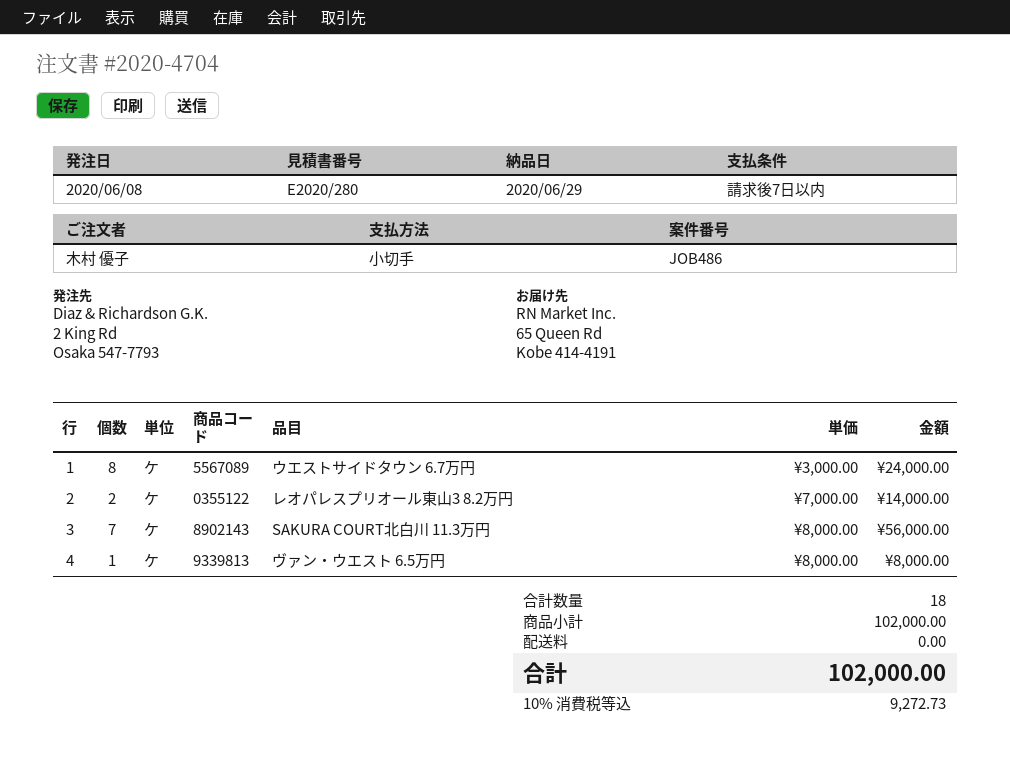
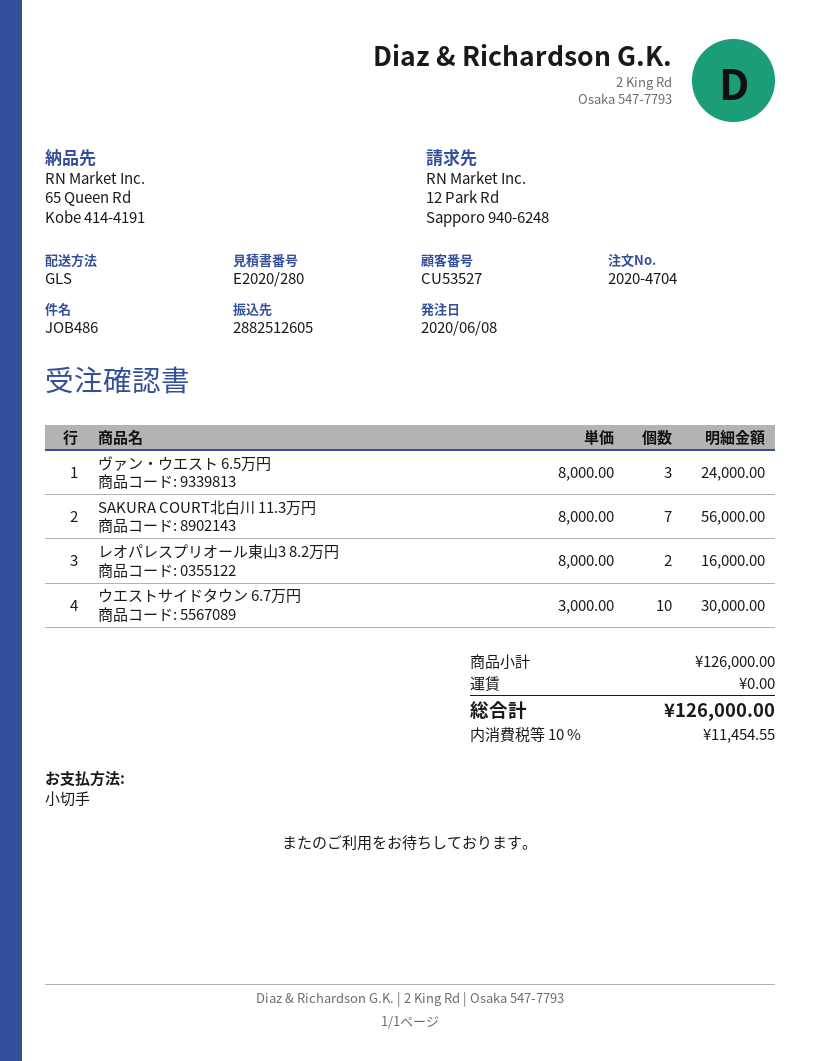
ウエストサイドタウン 6.7万円: 8 x 3000.00 = 24000.00 -> 10 x 3000.00 = 30000.00
レオパレスプリオール東山3 8.2万円: 2 x 7000.00 = 14000.00 -> 2 x 8000.00 = 16000.00
ヴァン・ウエスト 6.5万円: 1 x 8000.00 = 8000.00 -> 3 x 8000.00 = 24000.00
subtotal: 102000.00 -> 126000.00
tax: 10% = 9272.73 -> 10% = 11454.55
total: 102000.00 -> 126000.00

